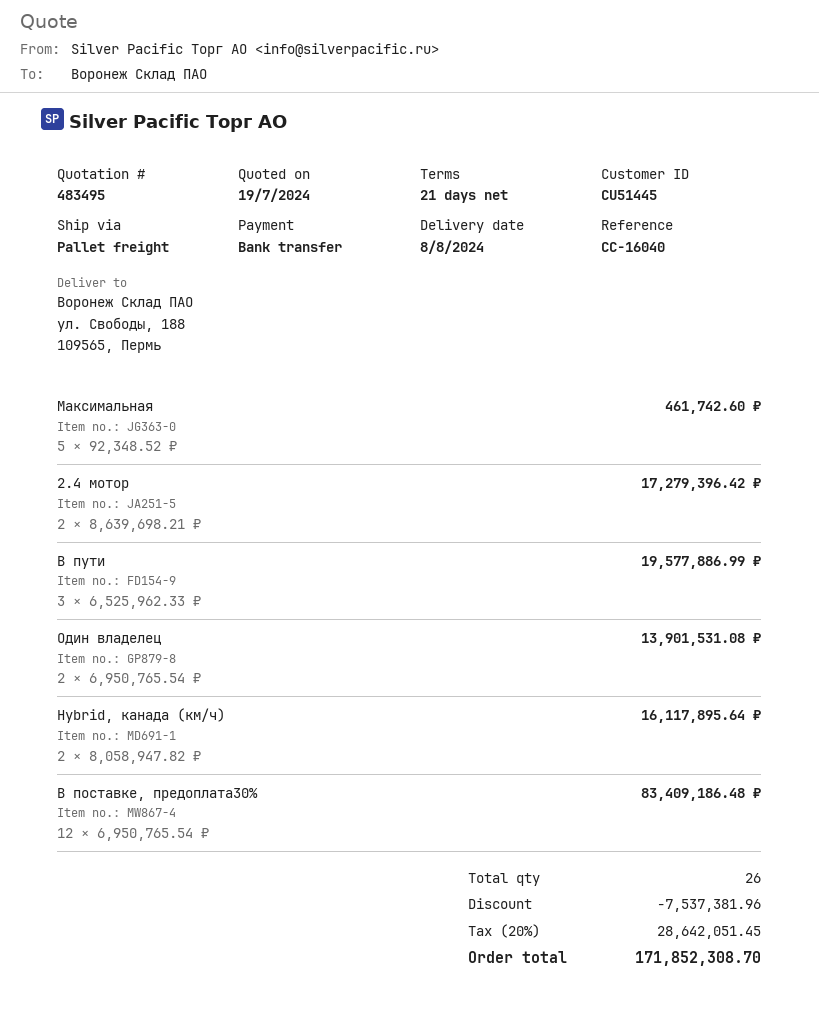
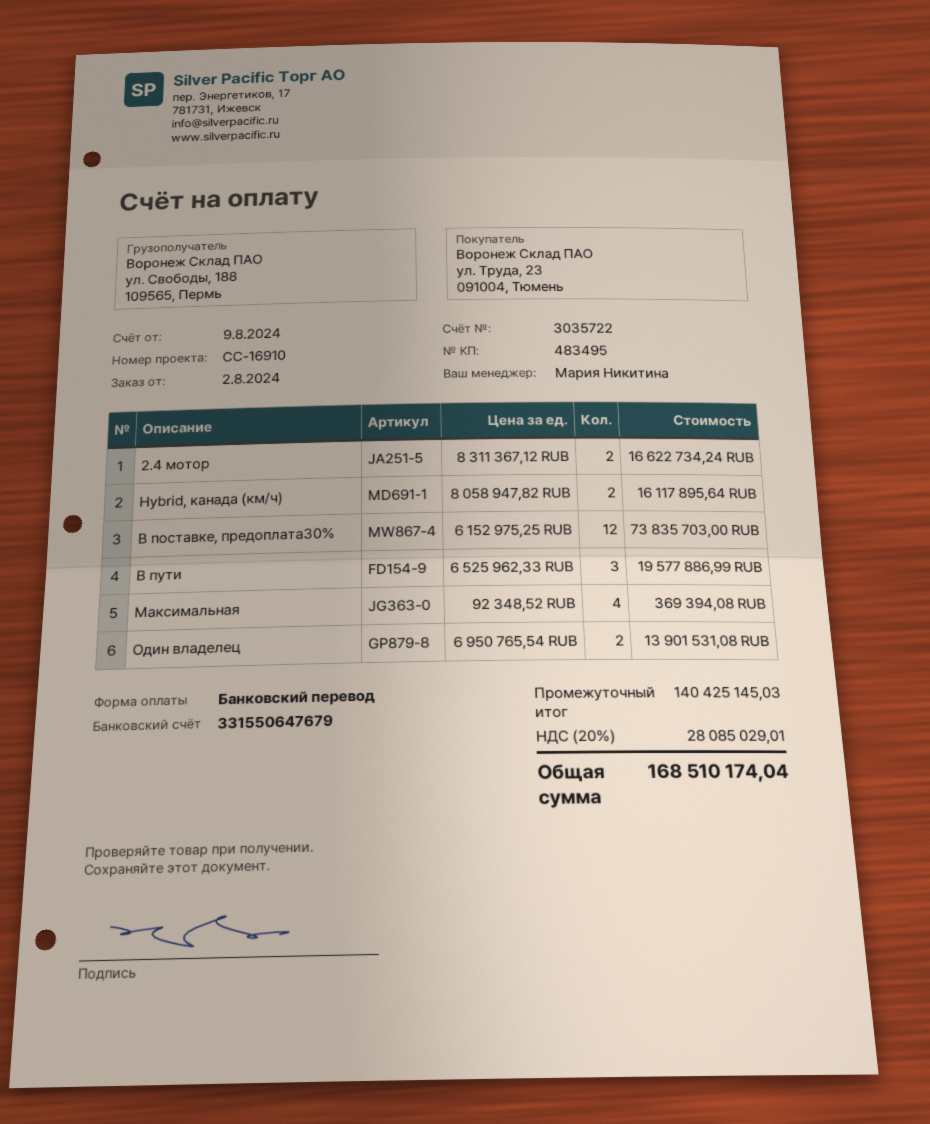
reference: CC-16040 -> CC-16910
Максимальная: 5 x 92348.52 = 461742.60 -> 4 x 92348.52 = 369394.08
2.4 мотор: 2 x 8639698.21 = 17279396.42 -> 2 x 8311367.12 = 16622734.24
В поставке, предоплата30%: 12 x 6950765.54 = 83409186.48 -> 12 x 6152975.25 = 73835703.00
discount: 7537381.96 -> none
tax: 20% = 28642051.45 -> 20% = 28085029.01
total: 171852308.70 -> 168510174.04

